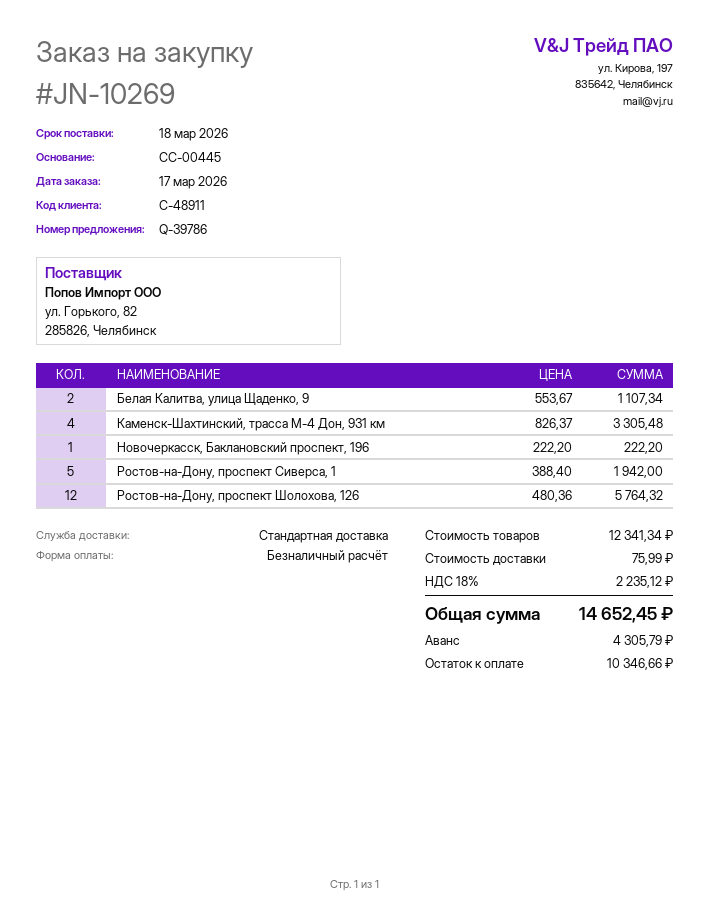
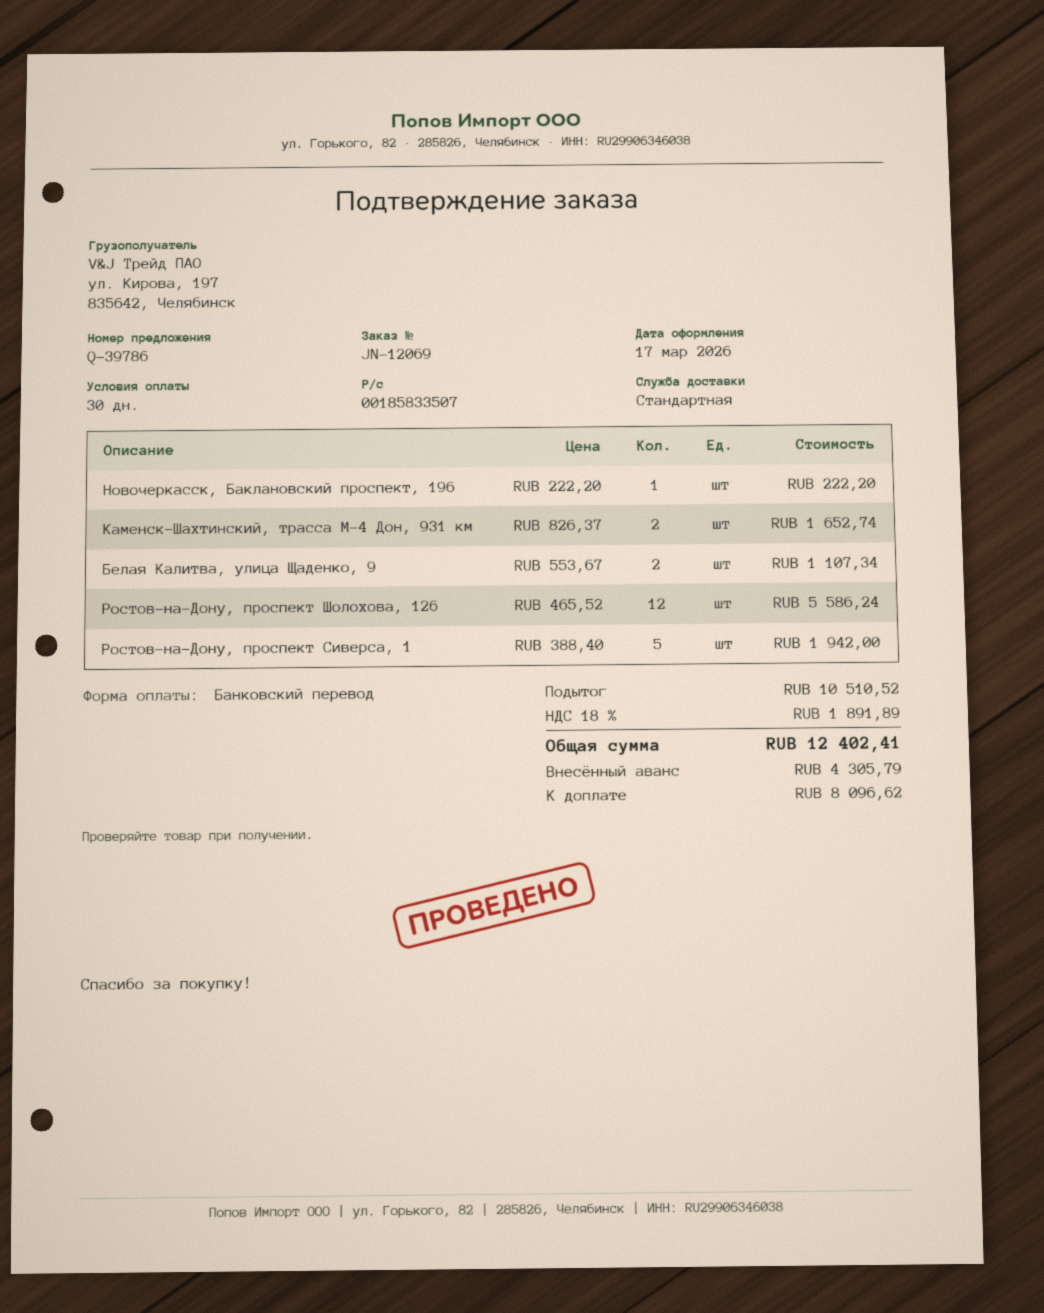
order number: JN-10269 -> JN-12069
Каменск-Шахтинский, трасса М-4 Дон, 931 км: 4 x 826.37 = 3305.48 -> 2 x 826.37 = 1652.74
Ростов-на-Дону, проспект Шолохова, 126: 12 x 480.36 = 5764.32 -> 12 x 465.52 = 5586.24
subtotal: 12341.34 -> 10510.52
shipping: 75.99 -> none
tax: 18% = 2235.12 -> 18% = 1891.89
total: 14652.45 -> 12402.41
balance: 10346.66 -> 8096.62

